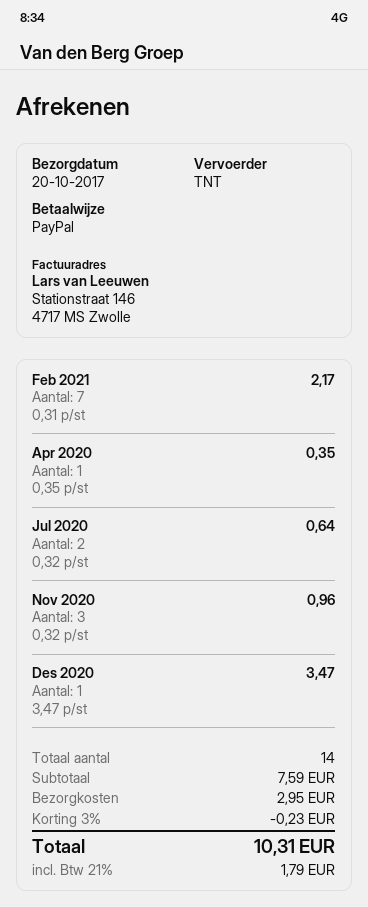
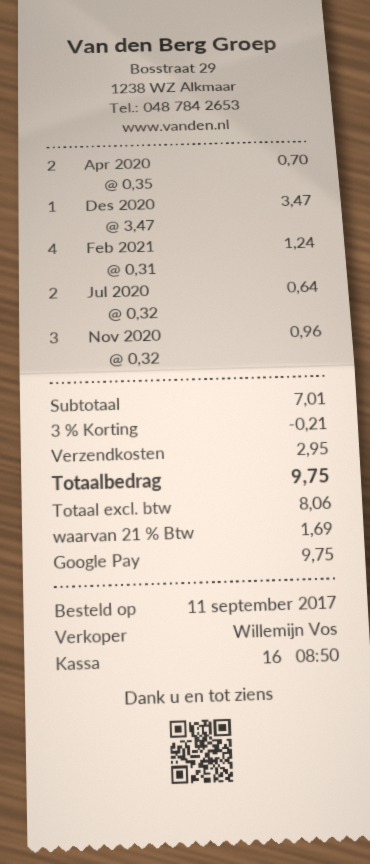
payment method: PayPal -> Google Pay
Feb 2021: 7 x 0.31 = 2.17 -> 4 x 0.31 = 1.24
Apr 2020: 1 x 0.35 = 0.35 -> 2 x 0.35 = 0.70
subtotal: 7.59 -> 7.01
discount: 3% = 0.23 -> 3% = 0.21
tax: 21% = 1.79 -> 21% = 1.69
total: 10.31 -> 9.75

